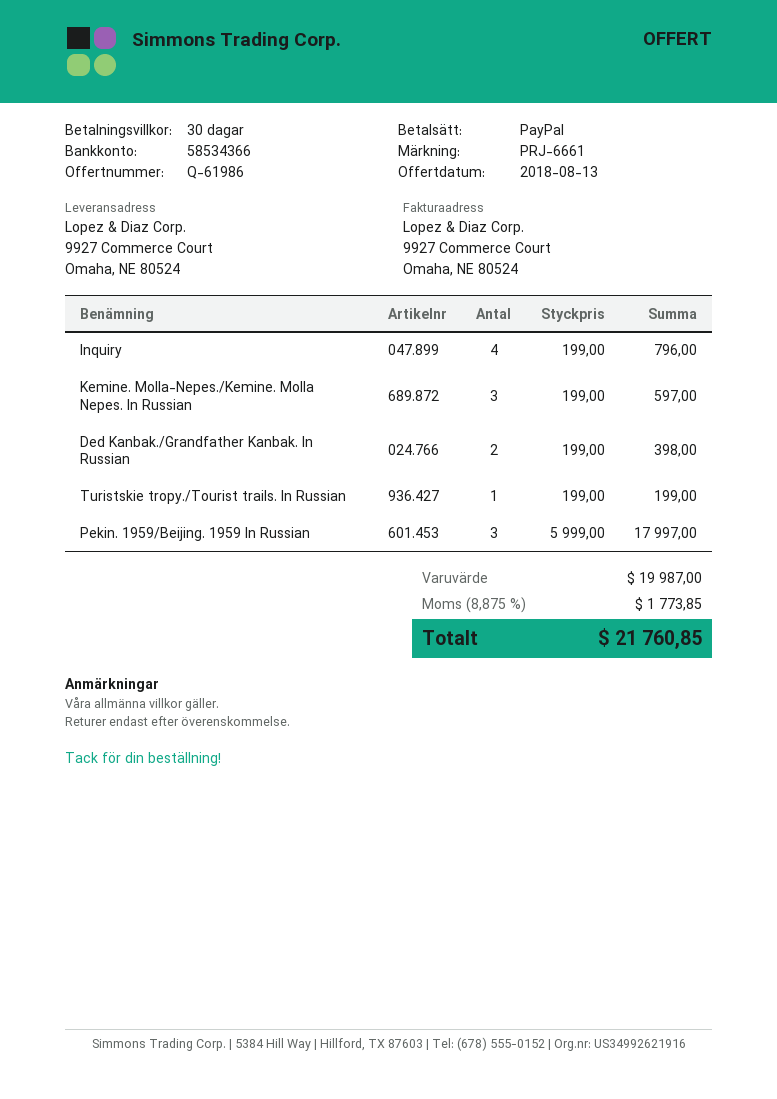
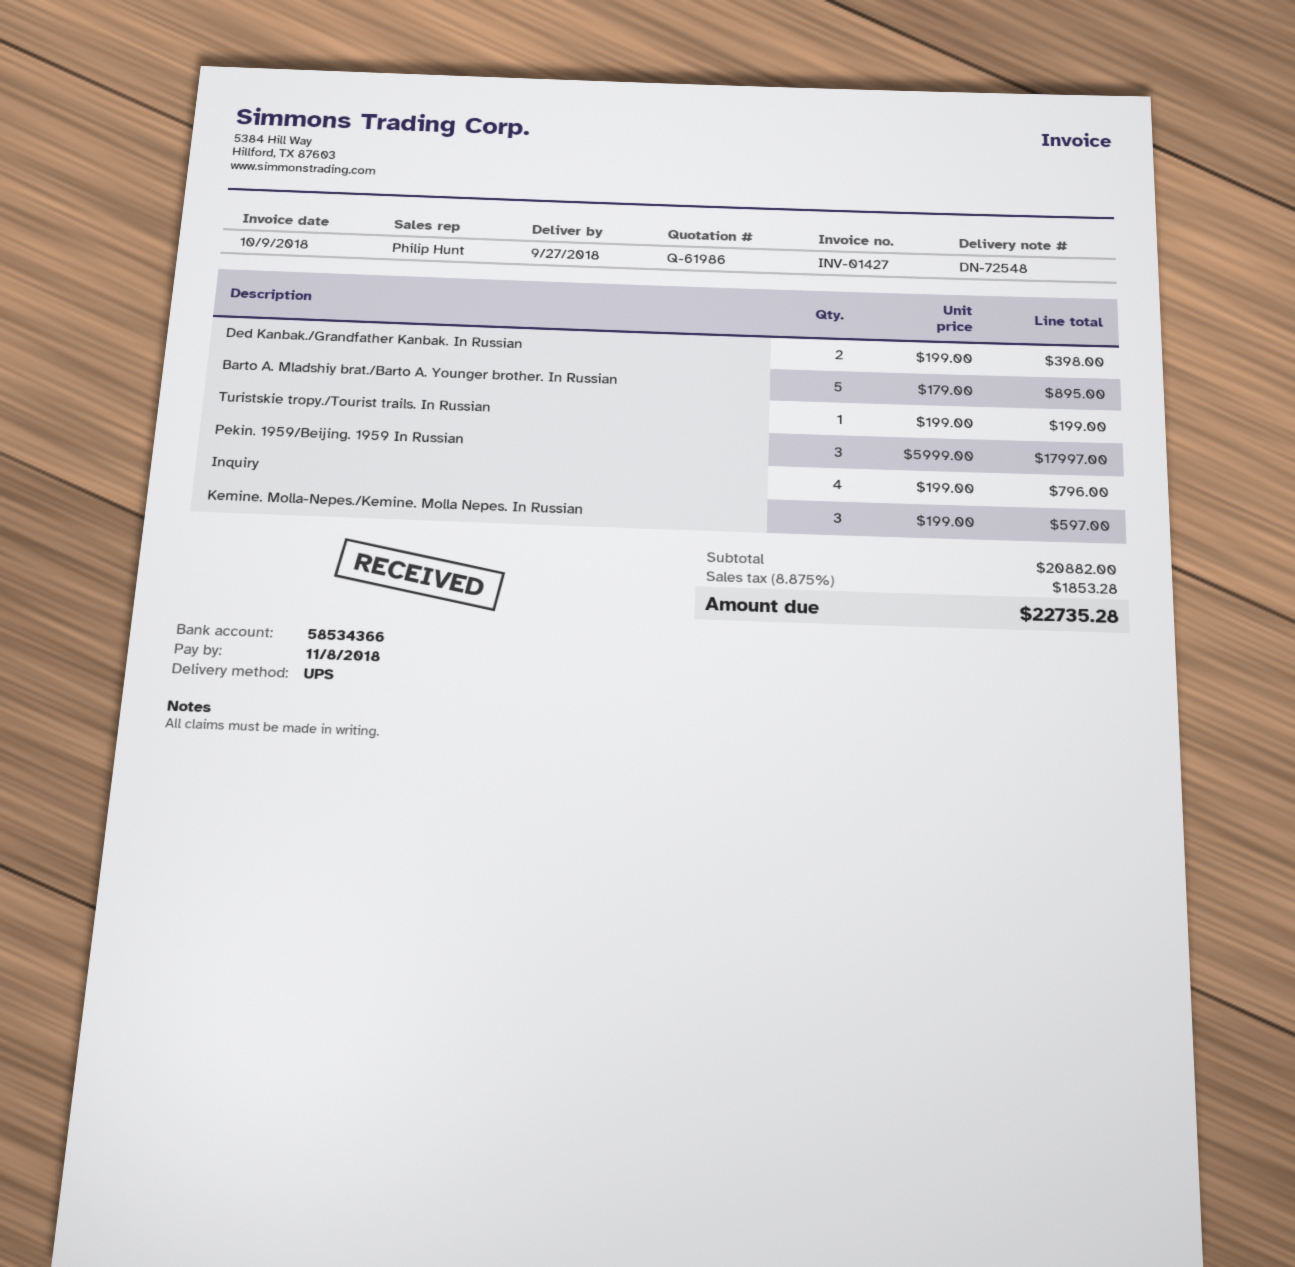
Barto A. Mladshiy brat./Barto A. Younger brother. In Russian: none -> 5 x 179.00 = 895.00
subtotal: 19987.00 -> 20882.00
tax: 8.875% = 1773.85 -> 8.875% = 1853.28
total: 21760.85 -> 22735.28

